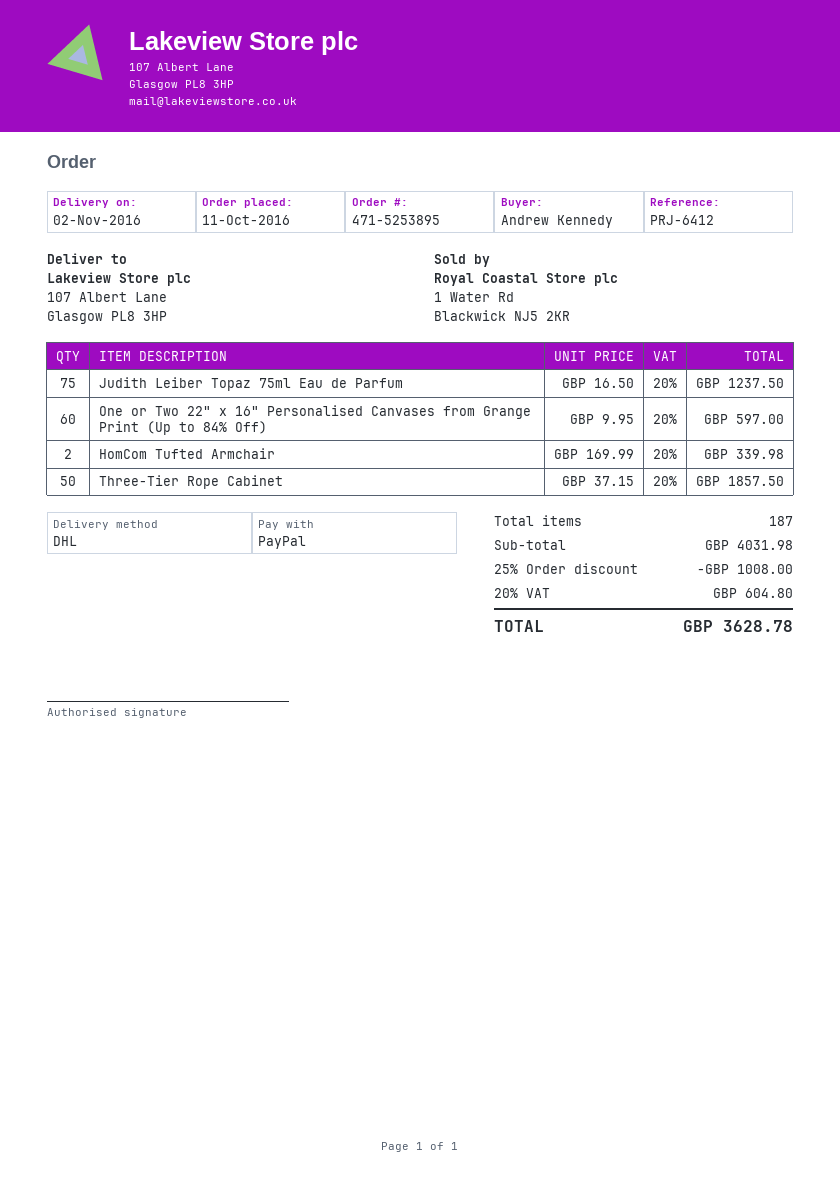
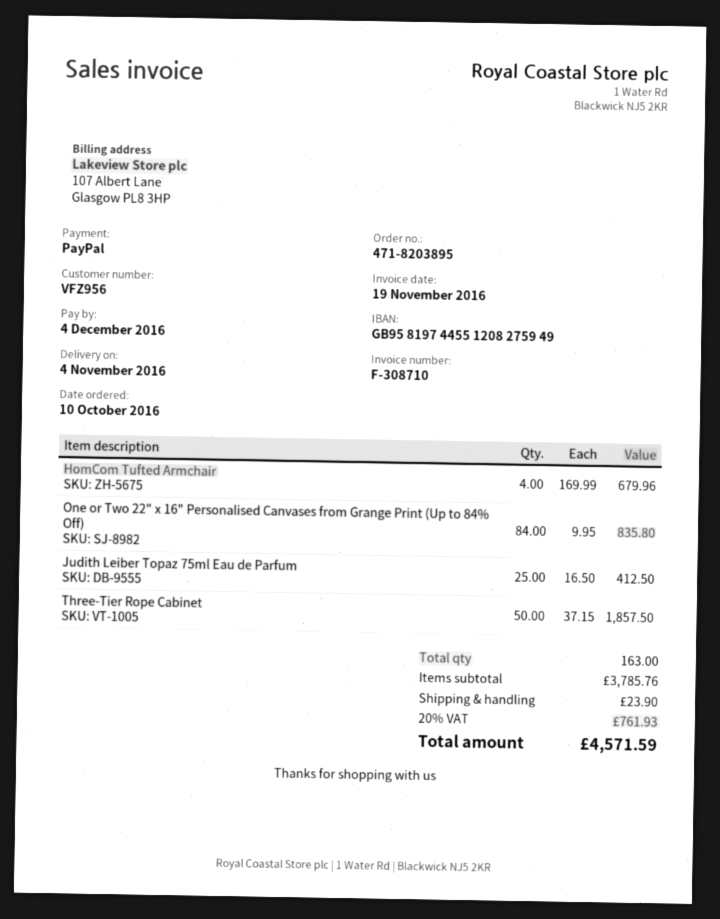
order number: 471-5253895 -> 471-8203895
order date: 2016-10-11 -> 2016-10-10
delivery date: 2016-11-02 -> 2016-11-04
Judith Leiber Topaz 75ml Eau de Parfum: 75 x 16.50 = 1237.50 -> 25 x 16.50 = 412.50
One or Two 22" x 16" Personalised Canvases from Grange Print (Up to 84% Off): 60 x 9.95 = 597.00 -> 84 x 9.95 = 835.80
HomCom Tufted Armchair: 2 x 169.99 = 339.98 -> 4 x 169.99 = 679.96
total quantity: 187 -> 163
subtotal: 4031.98 -> 3785.76
discount: 25% = 1008.00 -> none
shipping: none -> 23.90
tax: 20% = 604.80 -> 20% = 761.93
total: 3628.78 -> 4571.59

